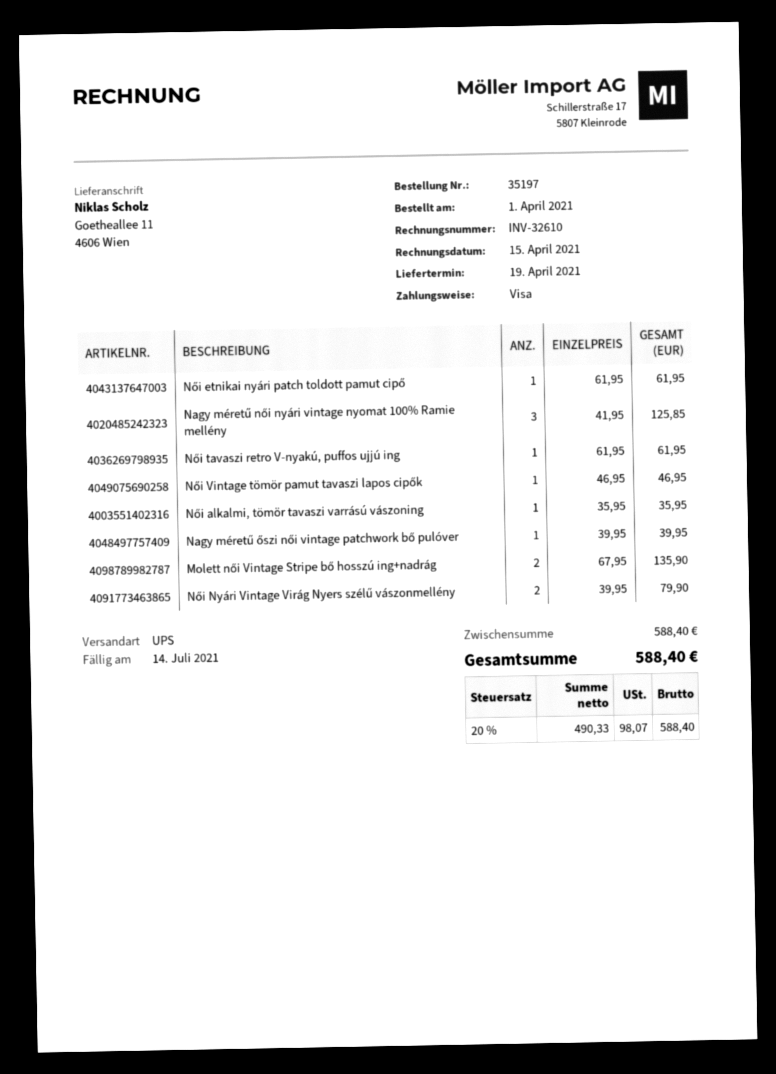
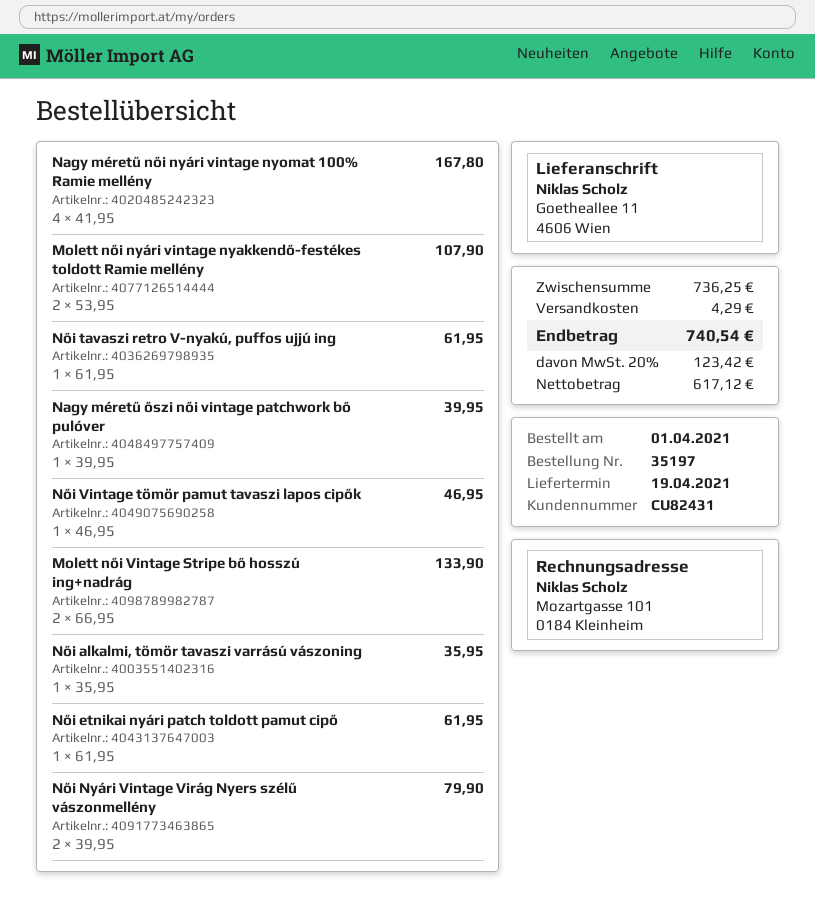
Nagy méretű női nyári vintage nyomat 100% Ramie mellény: 3 x 41.95 = 125.85 -> 4 x 41.95 = 167.80
Molett női Vintage Stripe bő hosszú ing+nadrág: 2 x 67.95 = 135.90 -> 2 x 66.95 = 133.90
Molett női nyári vintage nyakkendő-festékes toldott Ramie mellény: none -> 2 x 53.95 = 107.90
subtotal: 588.40 -> 736.25
shipping: none -> 4.29
net: 490.33 -> 617.12
tax: 20% = 98.07 -> 20% = 123.42
total: 588.40 -> 740.54

